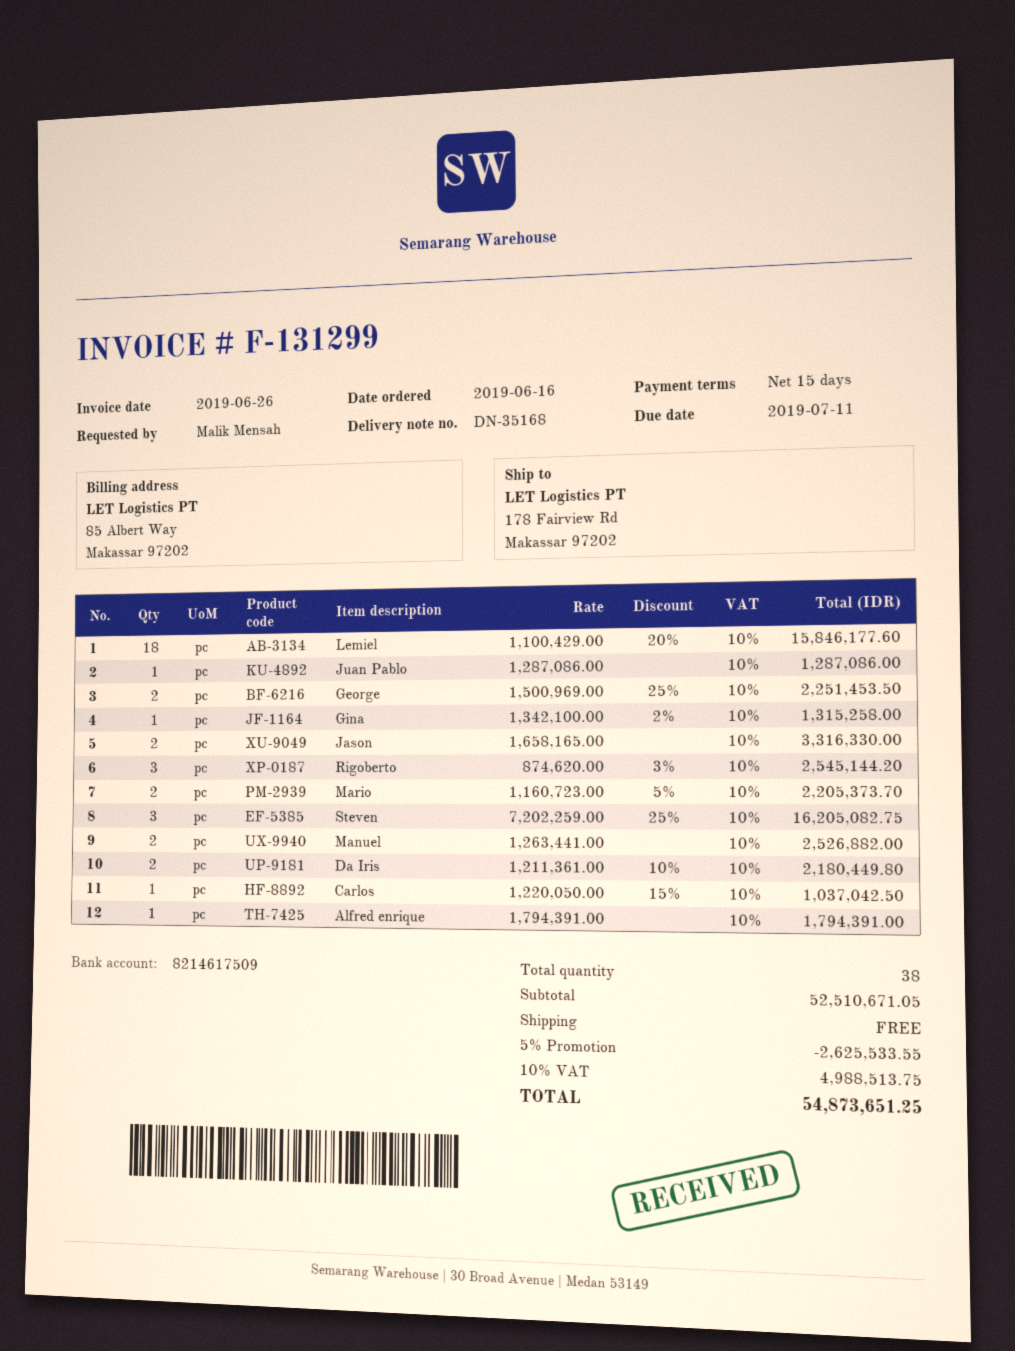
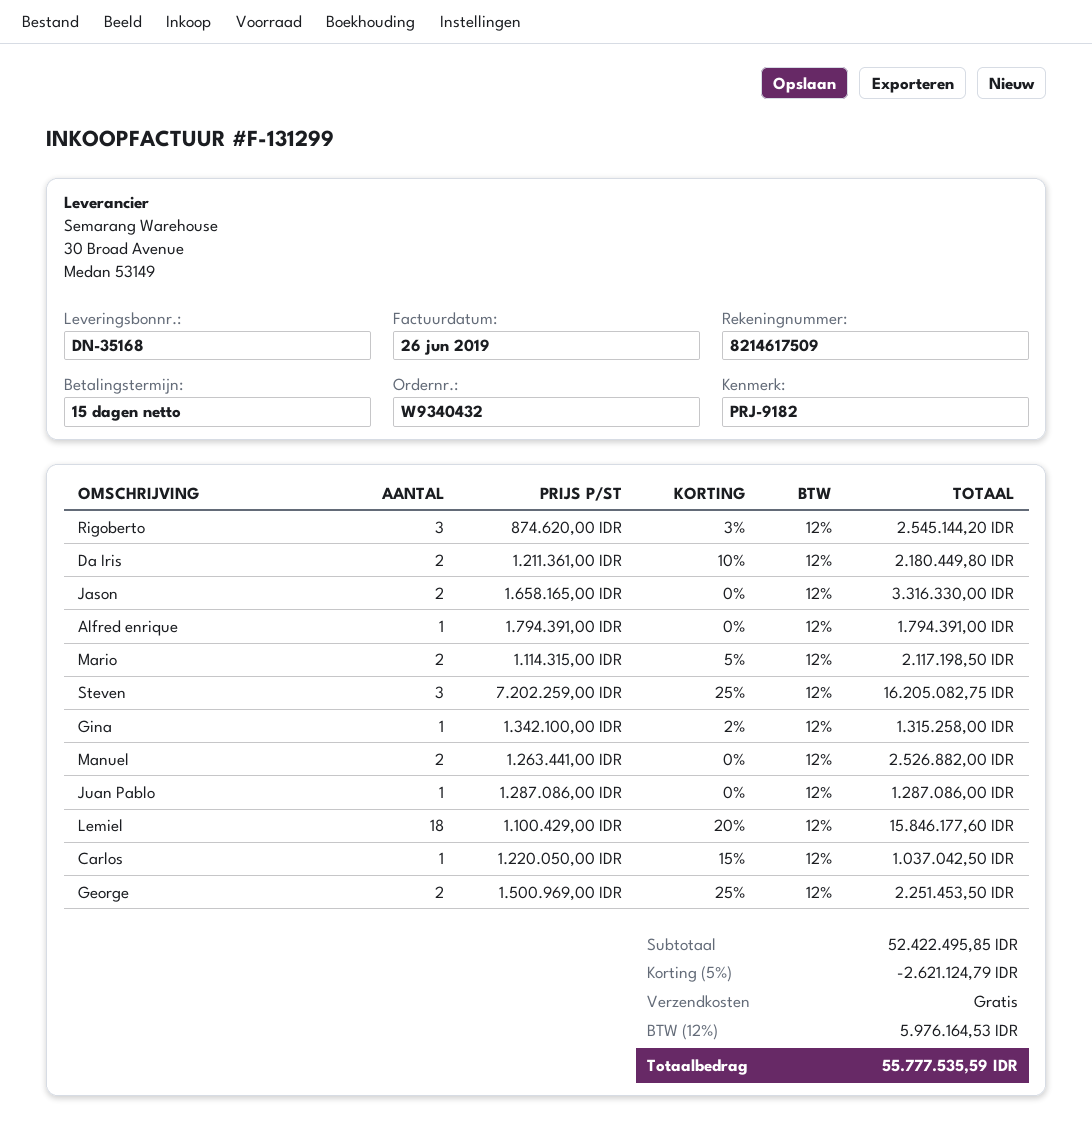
Mario: 2 x 1160723.00 - 5% = 2205373.70 -> 2 x 1114315.00 - 5% = 2117198.50
subtotal: 52510671.05 -> 52422495.85
discount: 5% = 2625533.55 -> 5% = 2621124.79
tax: 10% = 4988513.75 -> 12% = 5976164.53
total: 54873651.25 -> 55777535.59

